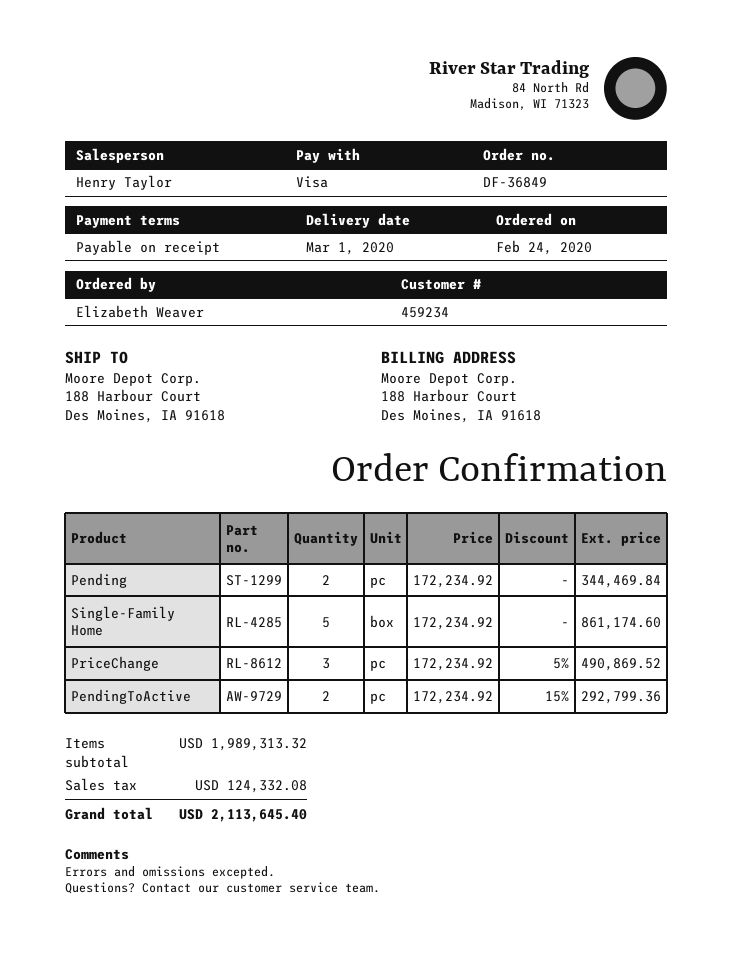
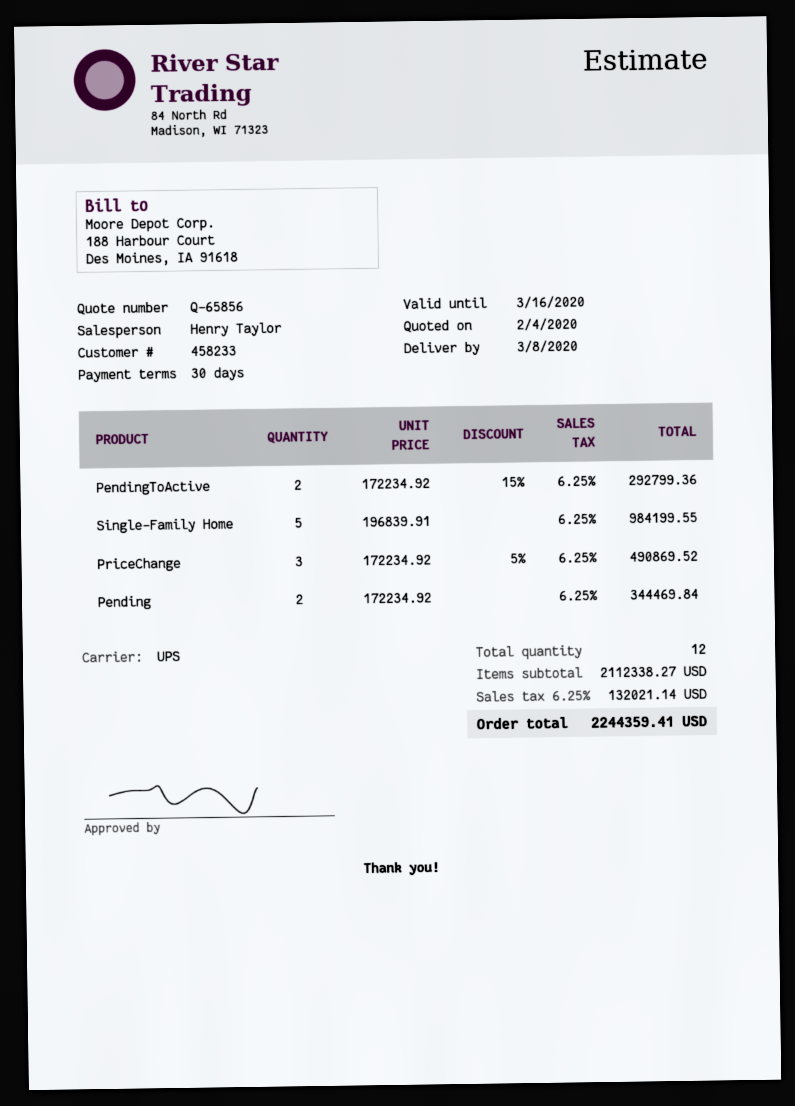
delivery date: 2020-03-01 -> 2020-03-08
payment terms: on receipt -> 30 days
customer number: 459234 -> 458233
Single-Family Home: 5 x 172234.92 = 861174.60 -> 5 x 196839.91 = 984199.55
subtotal: 1989313.32 -> 2112338.27
tax: 124332.08 -> 132021.14
total: 2113645.40 -> 2244359.41

